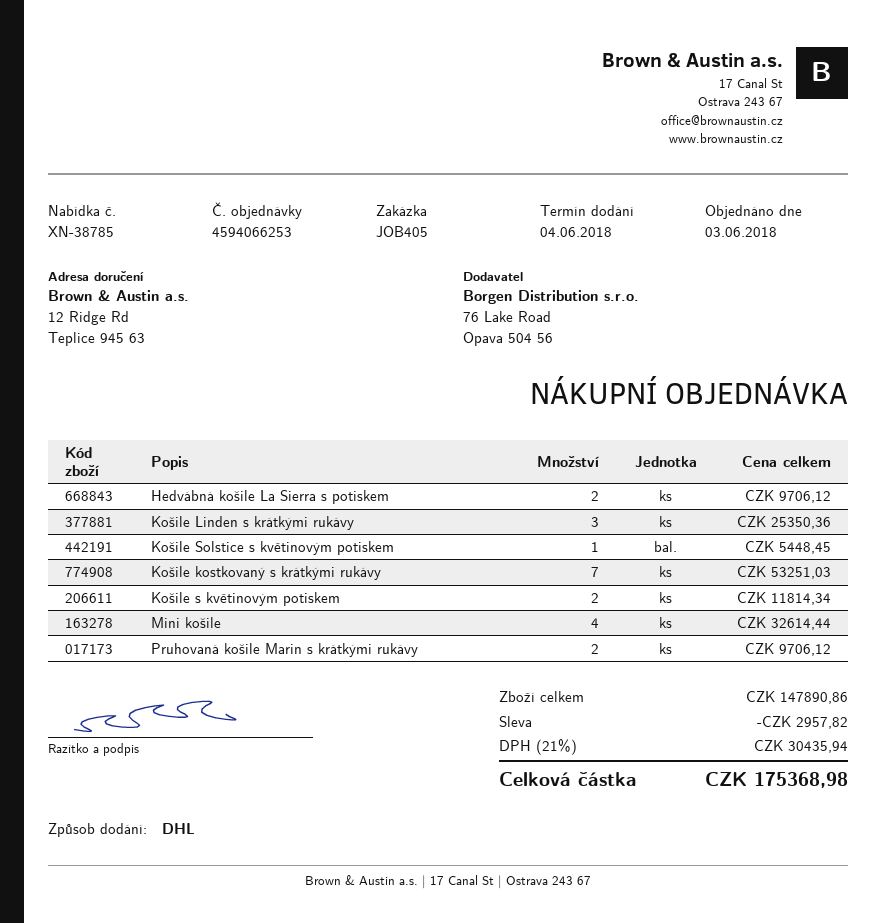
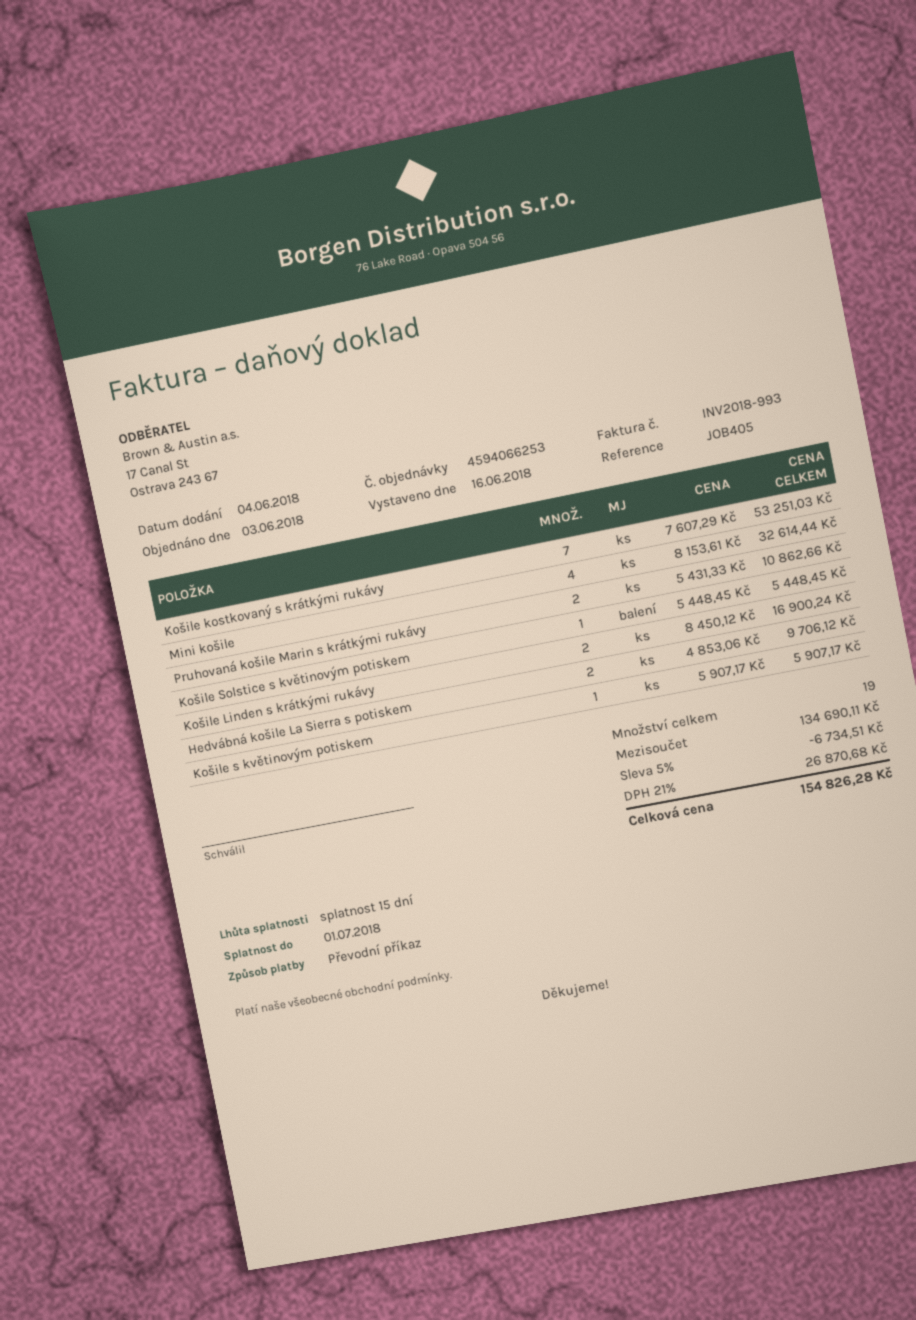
Košile Linden s krátkými rukávy: 3 for 25350.36 -> 2 for 16900.24
Košile s květinovým potiskem: 2 for 11814.34 -> 1 for 5907.17
Pruhovaná košile Marin s krátkými rukávy: 2 for 9706.12 -> 2 for 10862.66
subtotal: 147890.86 -> 134690.11
discount: 2957.82 -> 6734.51
tax: 21% = 30435.94 -> 21% = 26870.68
total: 175368.98 -> 154826.28

